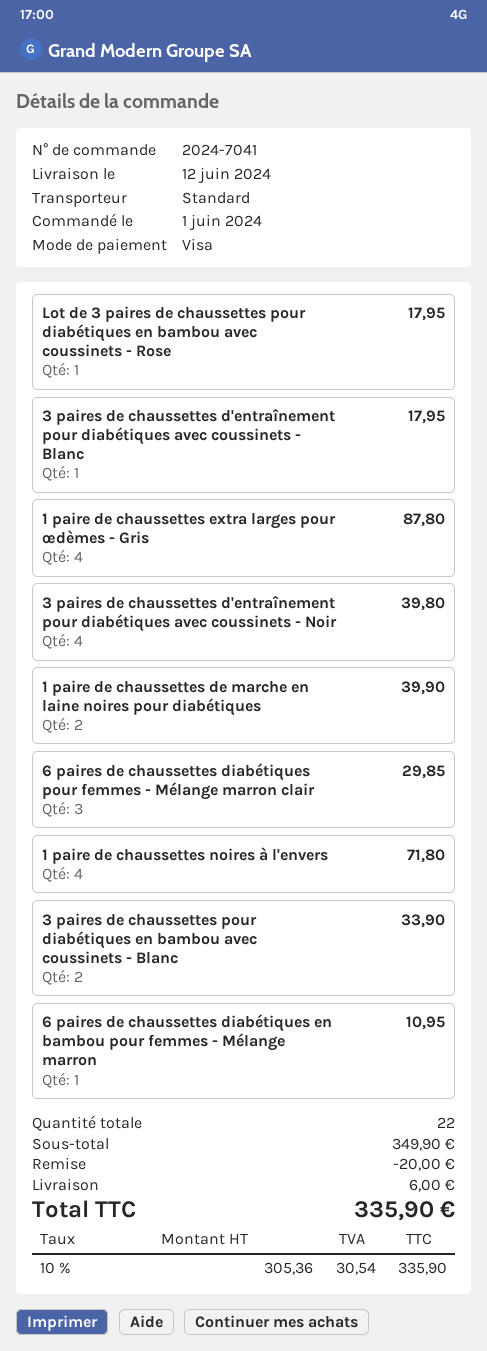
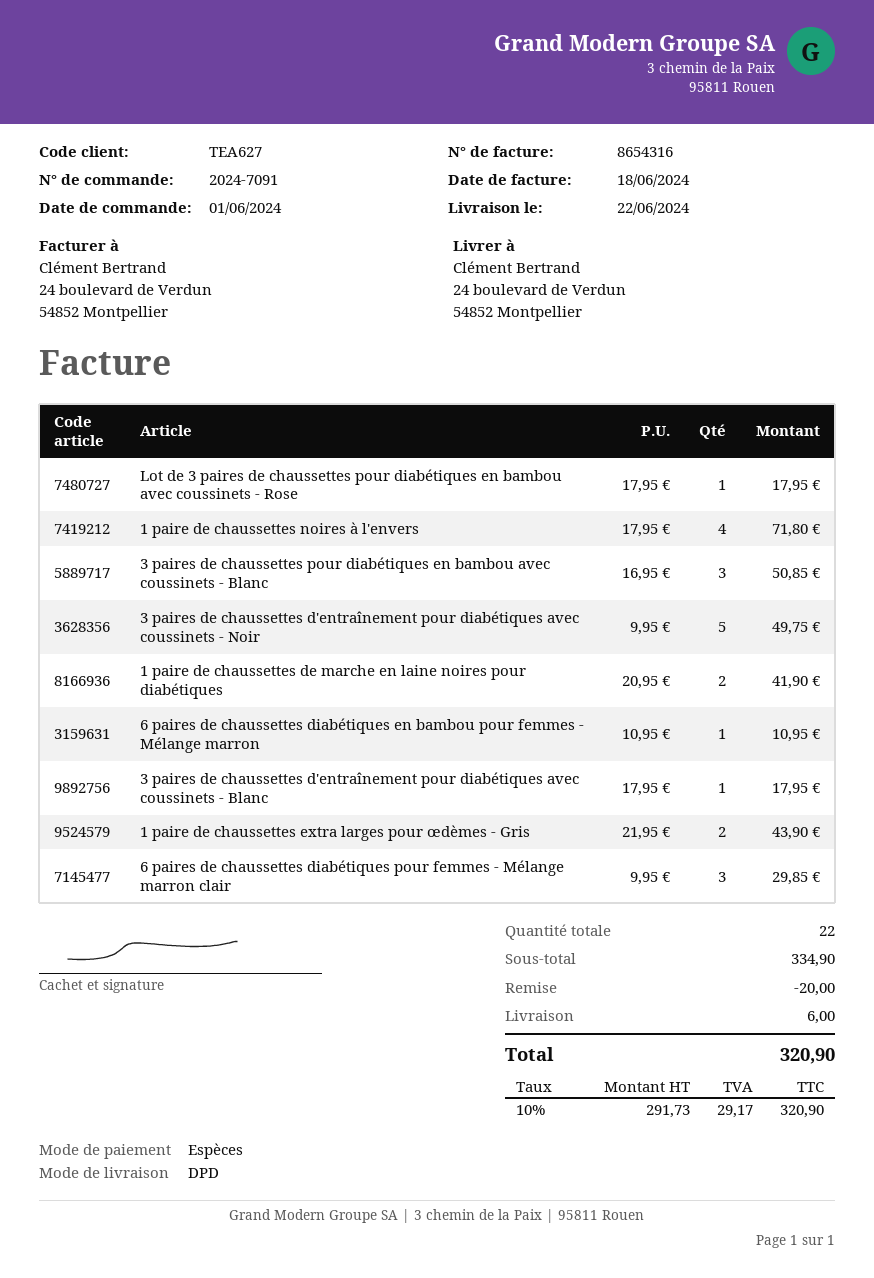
order number: 2024-7041 -> 2024-7091
delivery date: 2024-06-12 -> 2024-06-22
payment method: Visa -> cash
shipping method: standard -> DPD
1 paire de chaussettes extra larges pour œdèmes - Gris: 4 for 87.80 -> 2 for 43.90
3 paires de chaussettes d'entraînement pour diabétiques avec coussinets - Noir: 4 for 39.80 -> 5 for 49.75
1 paire de chaussettes de marche en laine noires pour diabétiques: 2 for 39.90 -> 2 for 41.90
3 paires de chaussettes pour diabétiques en bambou avec coussinets - Blanc: 2 for 33.90 -> 3 for 50.85
subtotal: 349.90 -> 334.90
net: 305.36 -> 291.73
tax: 10% = 30.54 -> 10% = 29.17
total: 335.90 -> 320.90

